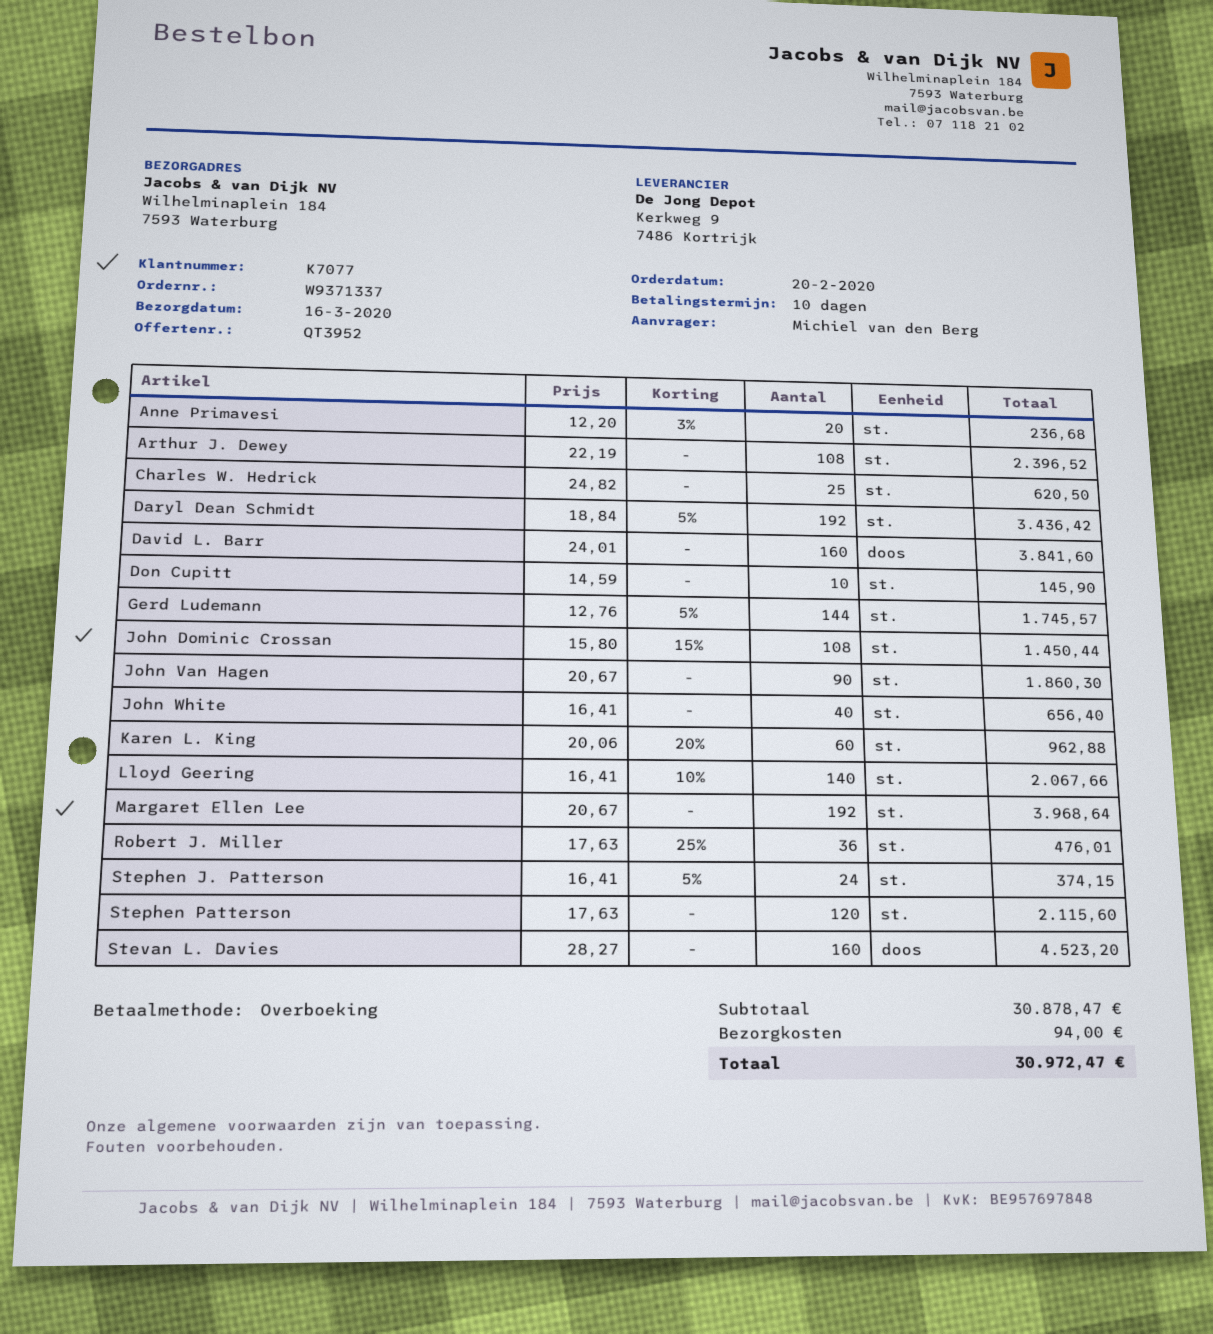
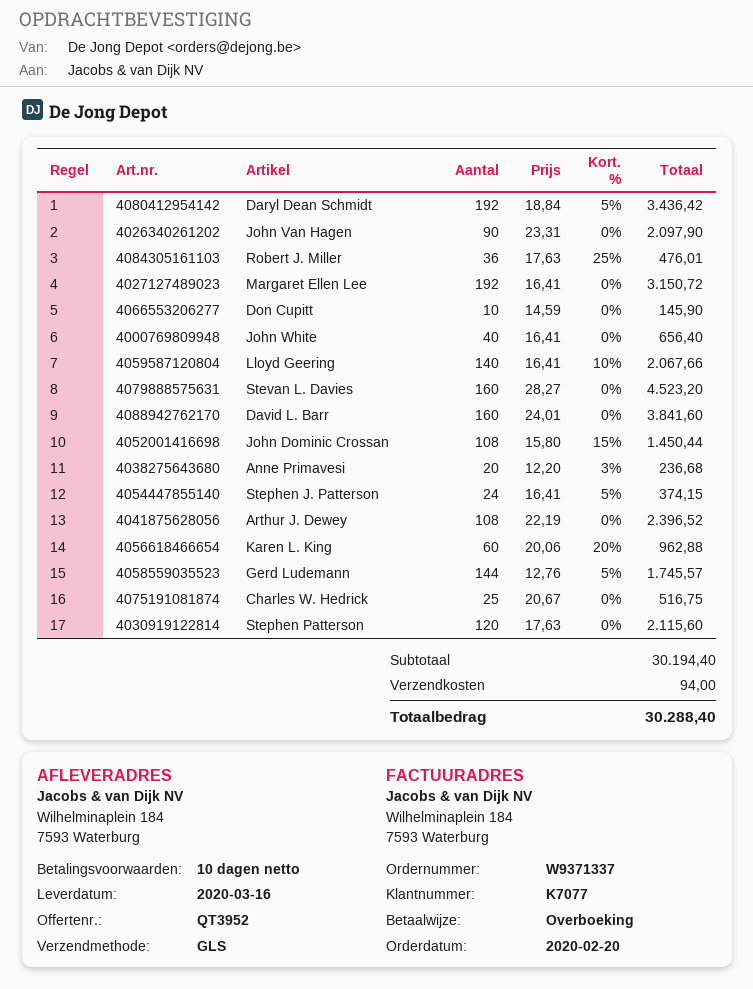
Charles W. Hedrick: 25 x 24.82 = 620.50 -> 25 x 20.67 = 516.75
John Van Hagen: 90 x 20.67 = 1860.30 -> 90 x 23.31 = 2097.90
Margaret Ellen Lee: 192 x 20.67 = 3968.64 -> 192 x 16.41 = 3150.72
subtotal: 30878.47 -> 30194.40
total: 30972.47 -> 30288.40

